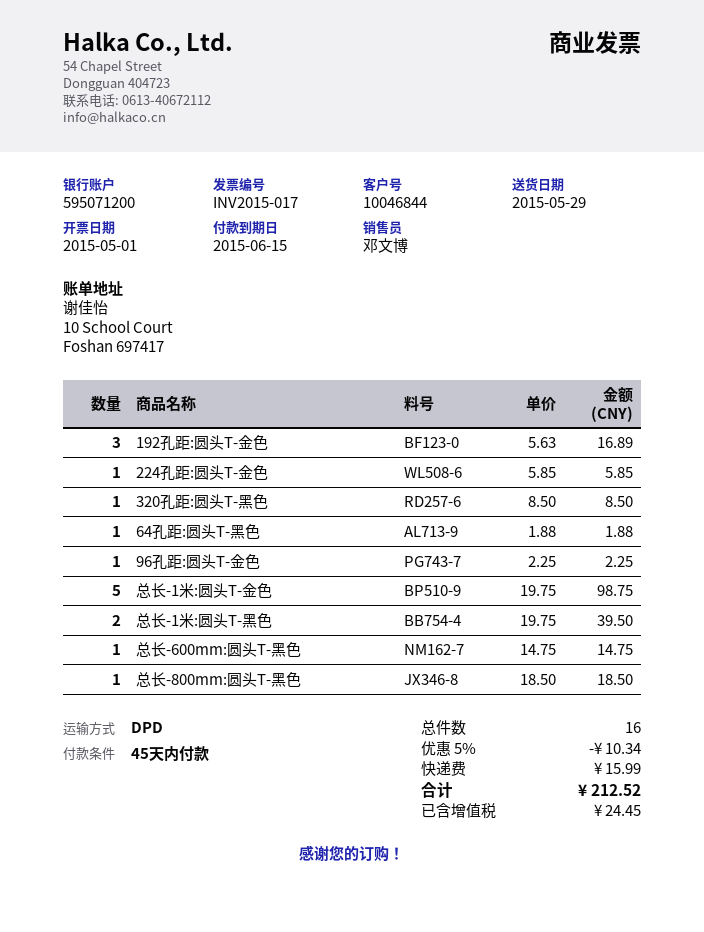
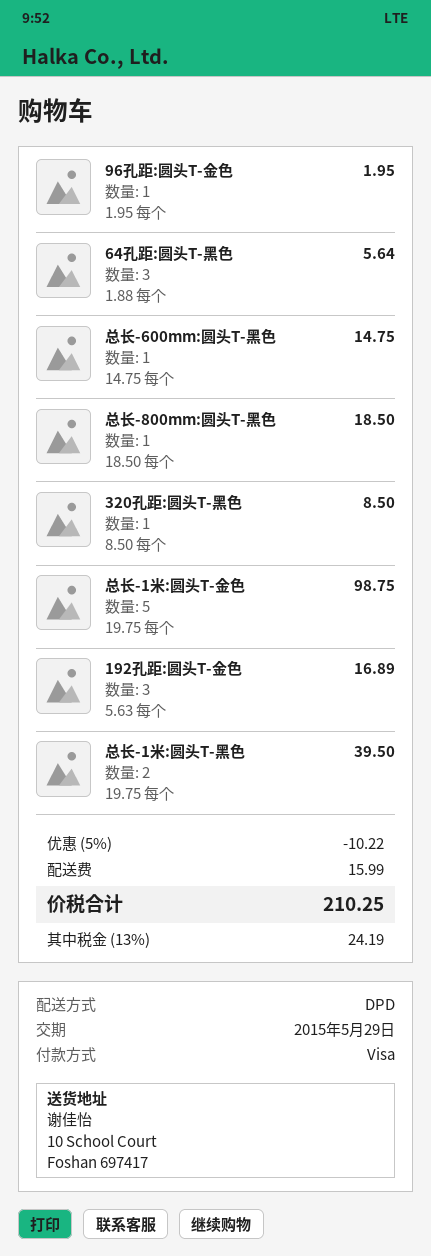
224孔距:圆头T-金色: 1 x 5.85 = 5.85 -> none
64孔距:圆头T-黑色: 1 x 1.88 = 1.88 -> 3 x 1.88 = 5.64
96孔距:圆头T-金色: 1 x 2.25 = 2.25 -> 1 x 1.95 = 1.95
discount: 5% = 10.34 -> 5% = 10.22
tax: 24.45 -> 24.19
total: 212.52 -> 210.25

